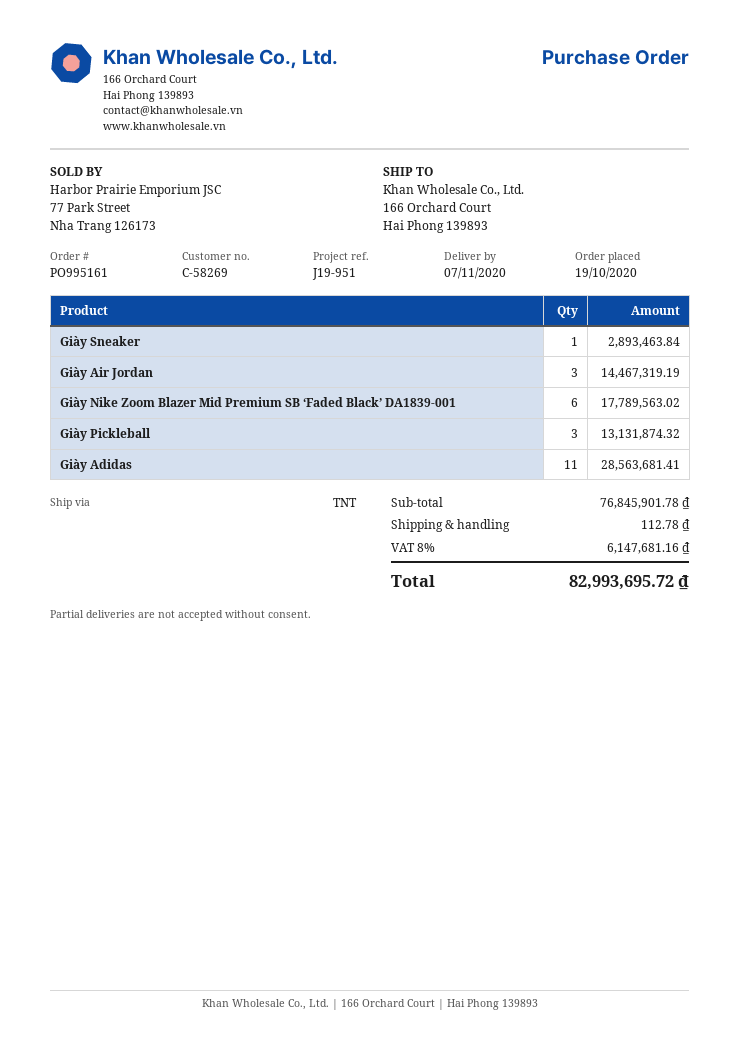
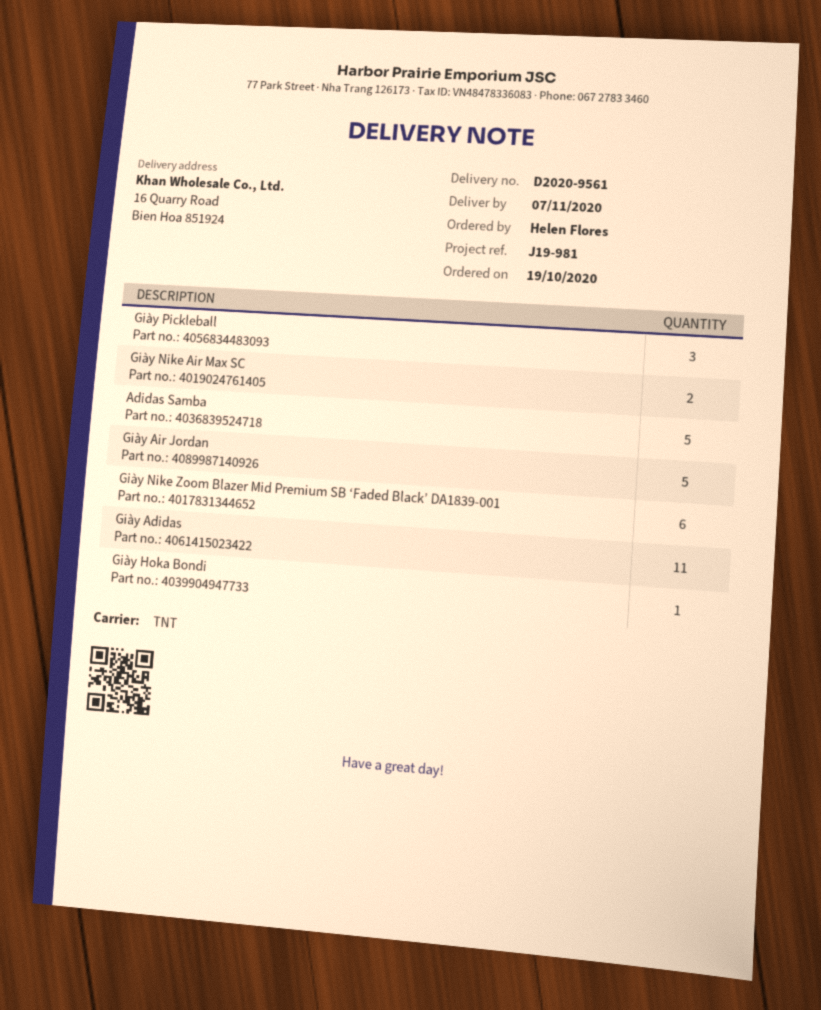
reference: J19-951 -> J19-981
ship to: 166 Orchard Court, Hai Phong 139893 -> 16 Quarry Road, Bien Hoa 851924
Giày Sneaker: 1 -> none
Giày Air Jordan: 3 -> 5
Giày Nike Air Max SC: none -> 2
Adidas Samba: none -> 5
Giày Hoka Bondi: none -> 1

